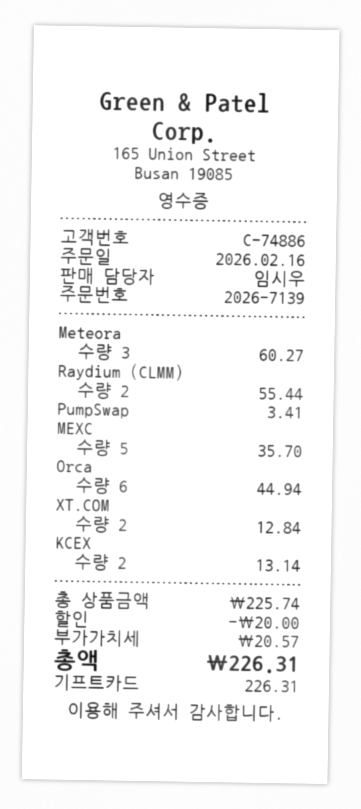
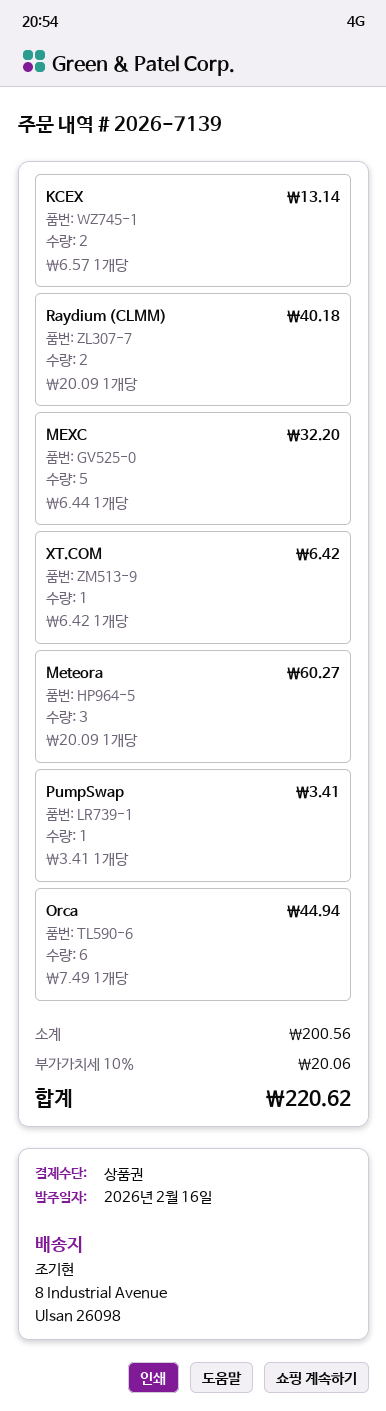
Raydium (CLMM): 2 for 55.44 -> 2 for 40.18
MEXC: 5 for 35.70 -> 5 for 32.20
XT.COM: 2 for 12.84 -> 1 for 6.42
subtotal: 225.74 -> 200.56
discount: 20.00 -> none
tax: 20.57 -> 20.06
total: 226.31 -> 220.62

